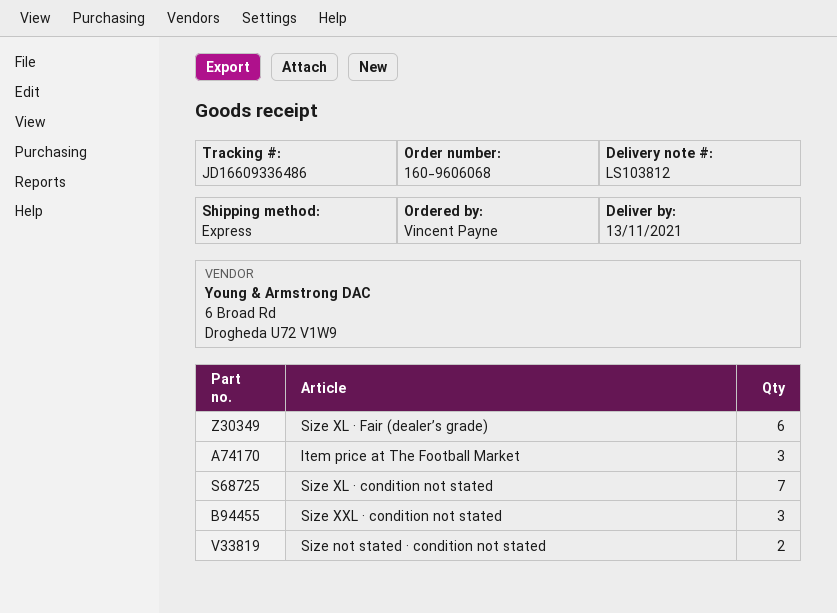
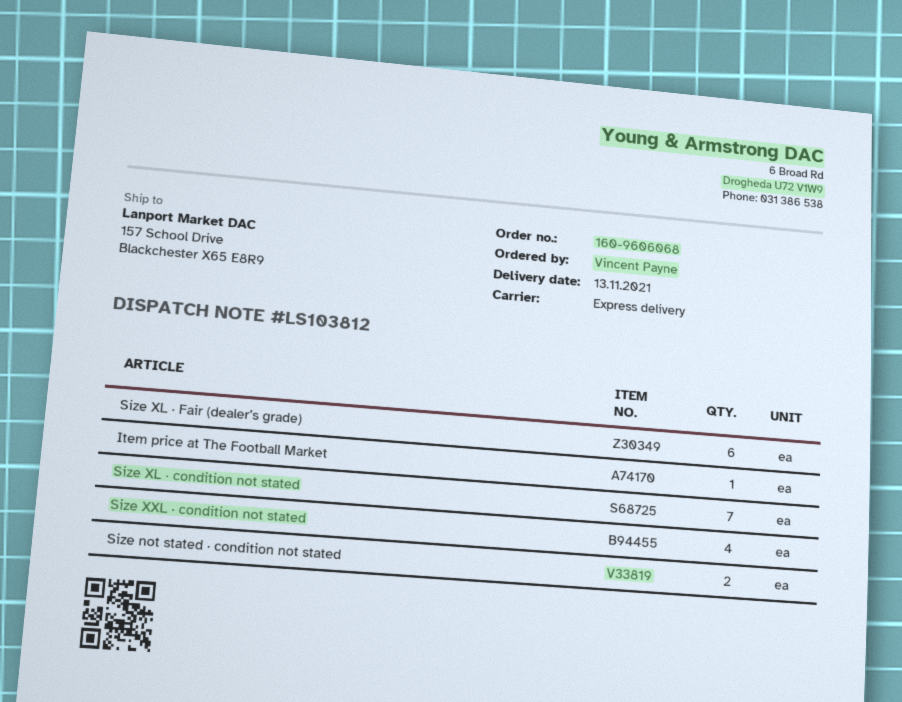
Item price at The Football Market: 3 -> 1
Size XXL · condition not stated: 3 -> 4

